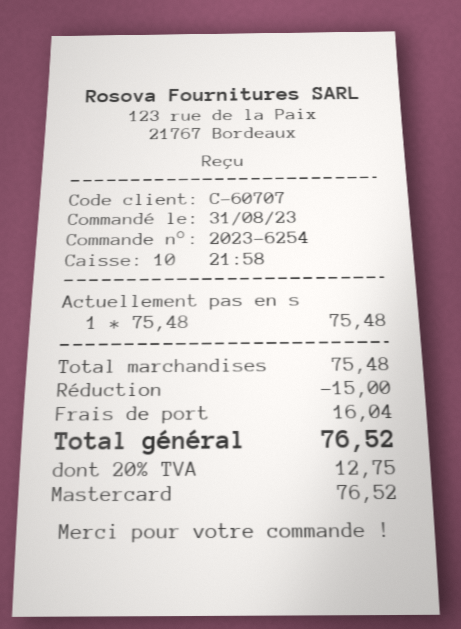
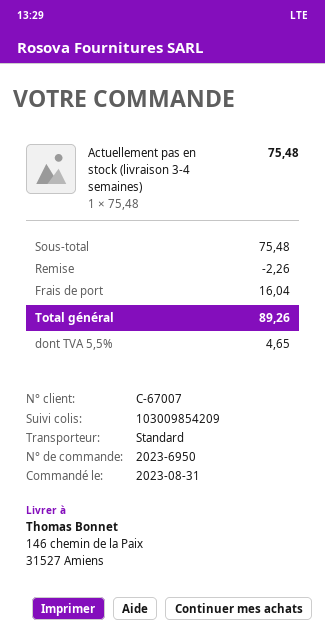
order number: 2023-6254 -> 2023-6950
customer number: C-60707 -> C-67007
discount: 15.00 -> 2.26
tax: 20% = 12.75 -> 5.5% = 4.65
total: 76.52 -> 89.26

